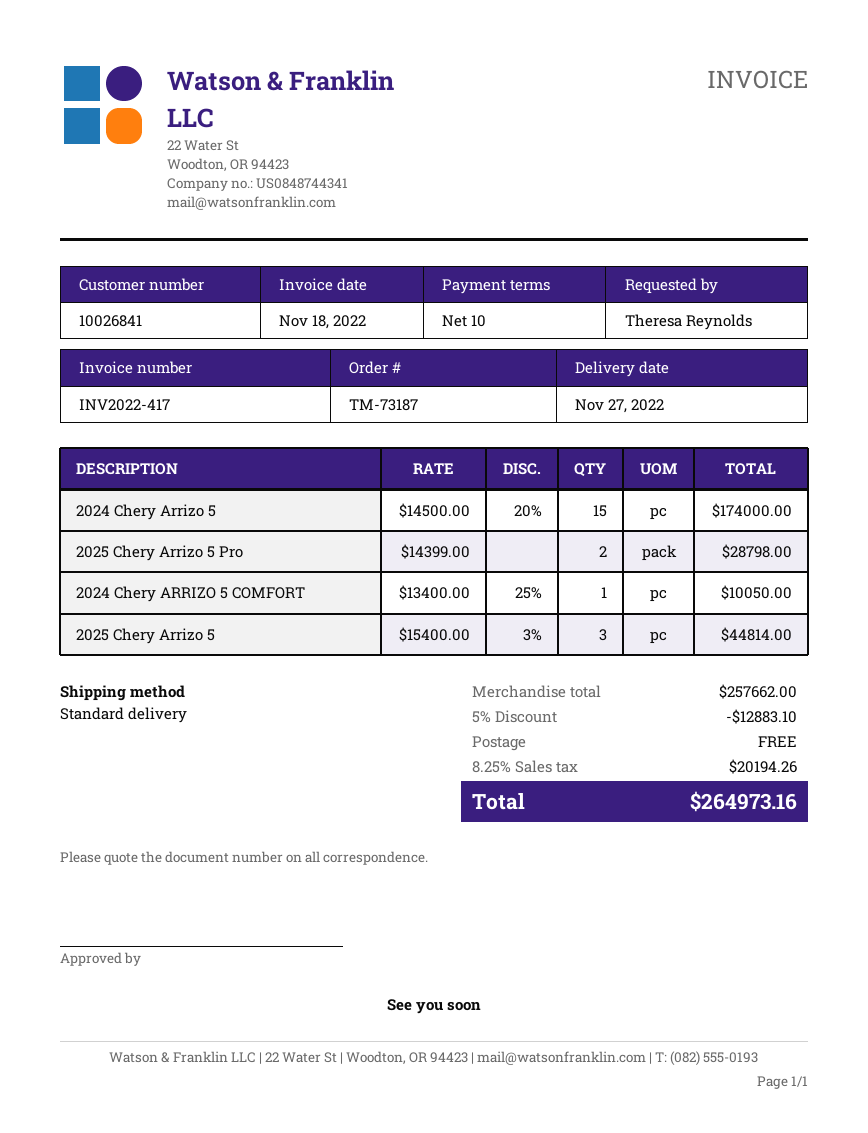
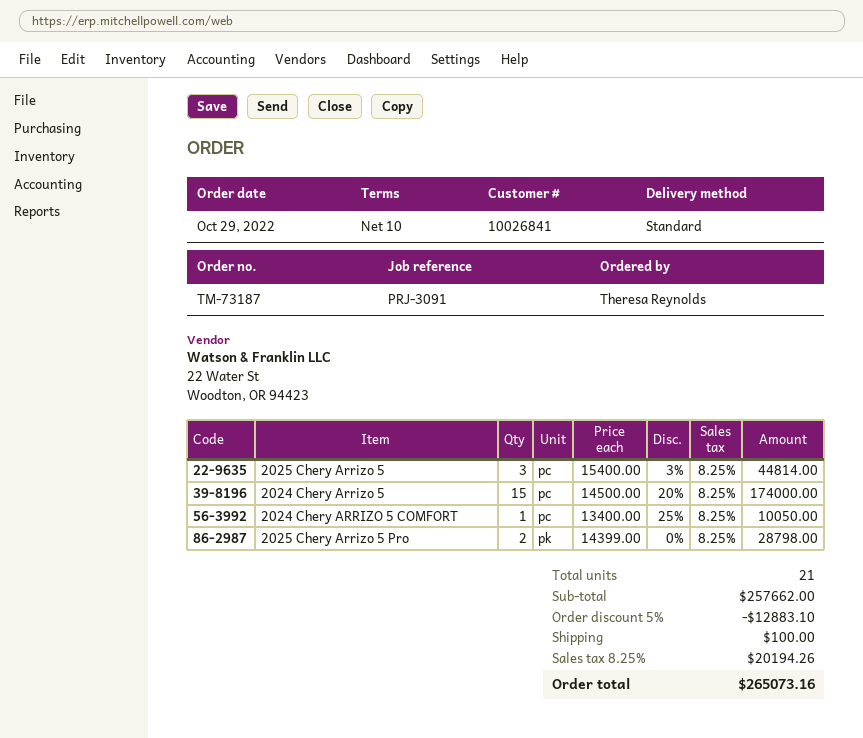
shipping: 0.00 -> 100.00
total: 264973.16 -> 265073.16

